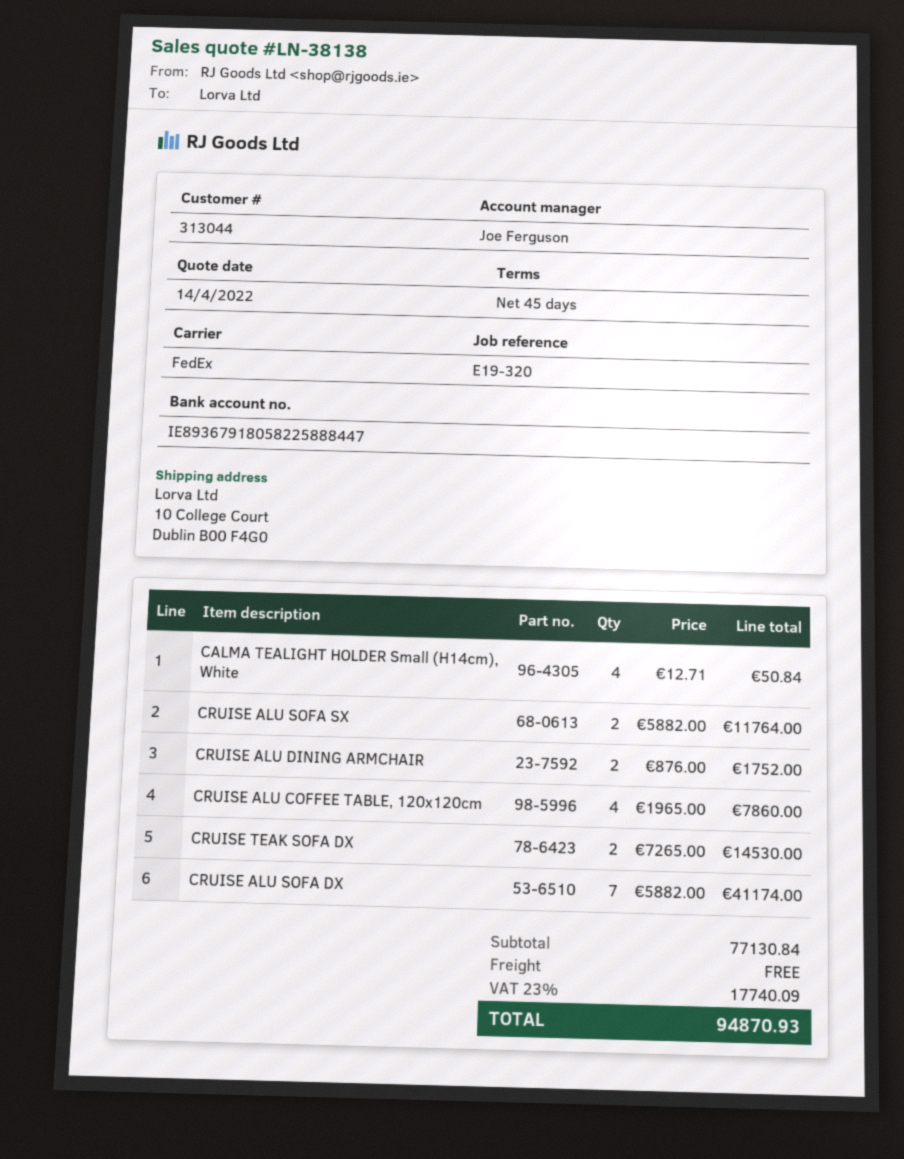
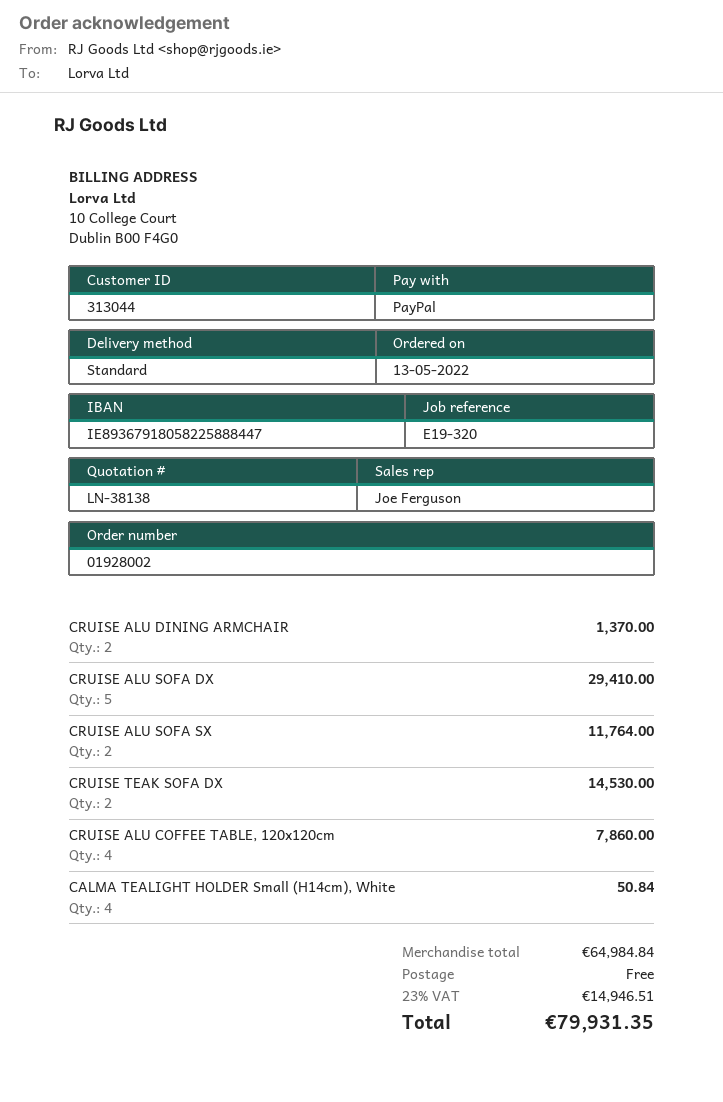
shipping method: FedEx -> standard
CRUISE ALU DINING ARMCHAIR: 2 for 1752.00 -> 2 for 1370.00
CRUISE ALU SOFA DX: 7 for 41174.00 -> 5 for 29410.00
subtotal: 77130.84 -> 64984.84
tax: 23% = 17740.09 -> 23% = 14946.51
total: 94870.93 -> 79931.35

